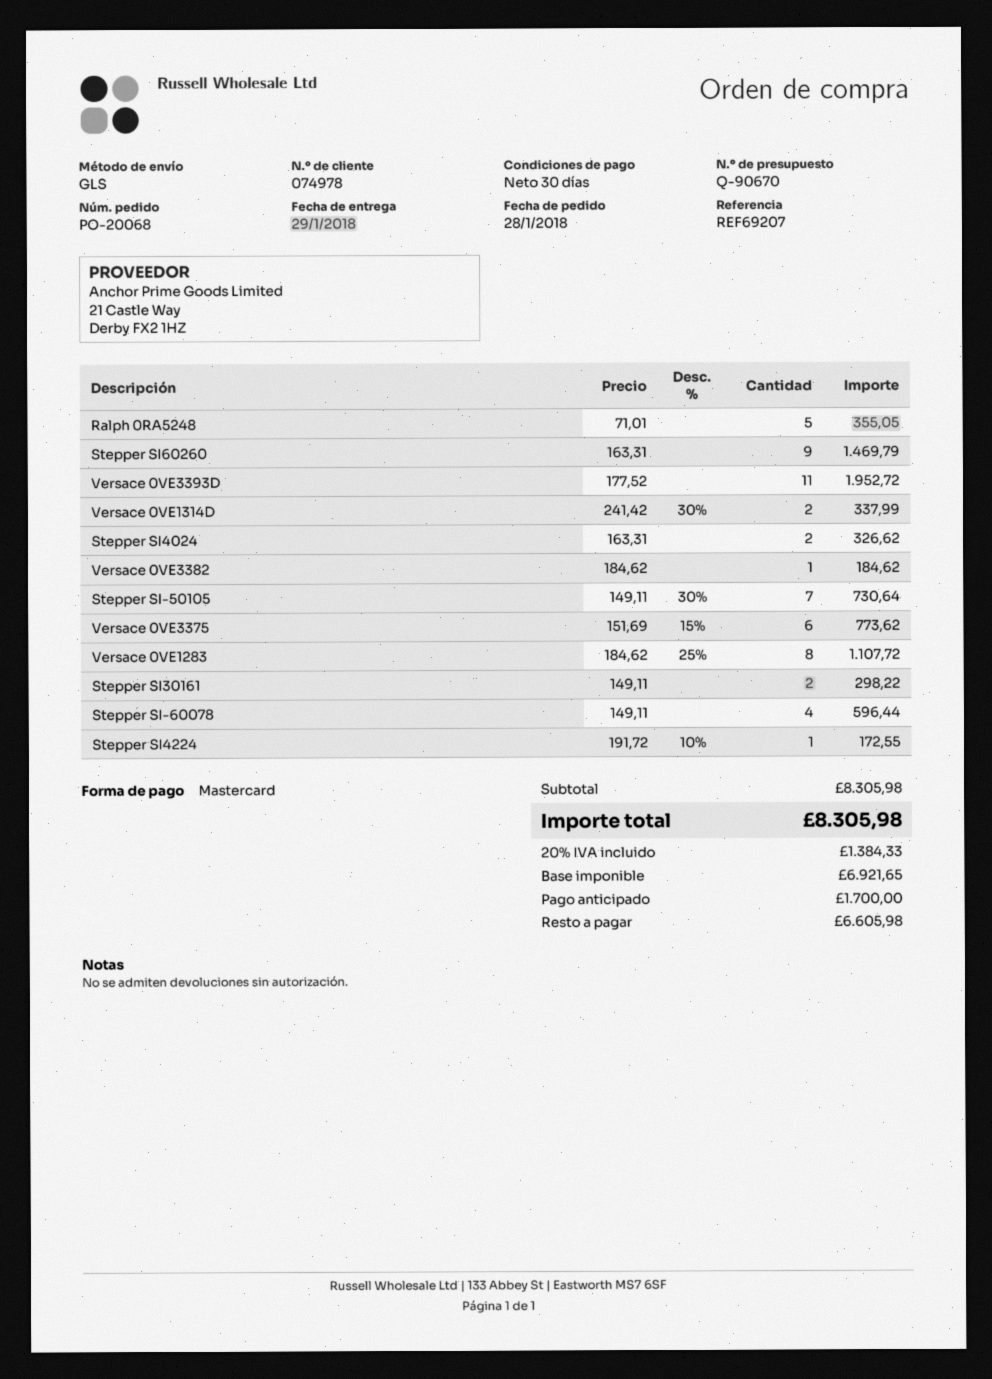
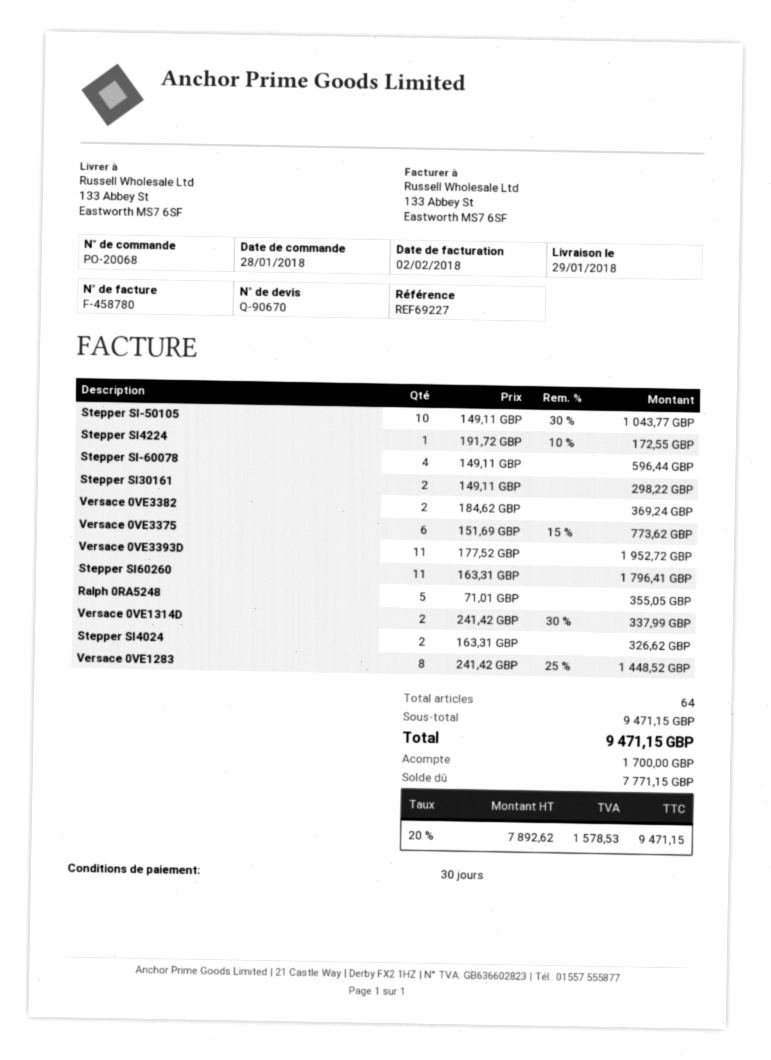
reference: REF69207 -> REF69227
Stepper SI60260: 9 x 163.31 = 1469.79 -> 11 x 163.31 = 1796.41
Versace 0VE3382: 1 x 184.62 = 184.62 -> 2 x 184.62 = 369.24
Stepper SI-50105: 7 x 149.11 - 30% = 730.64 -> 10 x 149.11 - 30% = 1043.77
Versace 0VE1283: 8 x 184.62 - 25% = 1107.72 -> 8 x 241.42 - 25% = 1448.52
subtotal: 8305.98 -> 9471.15
net: 6921.65 -> 7892.62
tax: 20% = 1384.33 -> 20% = 1578.53
total: 8305.98 -> 9471.15
balance: 6605.98 -> 7771.15

